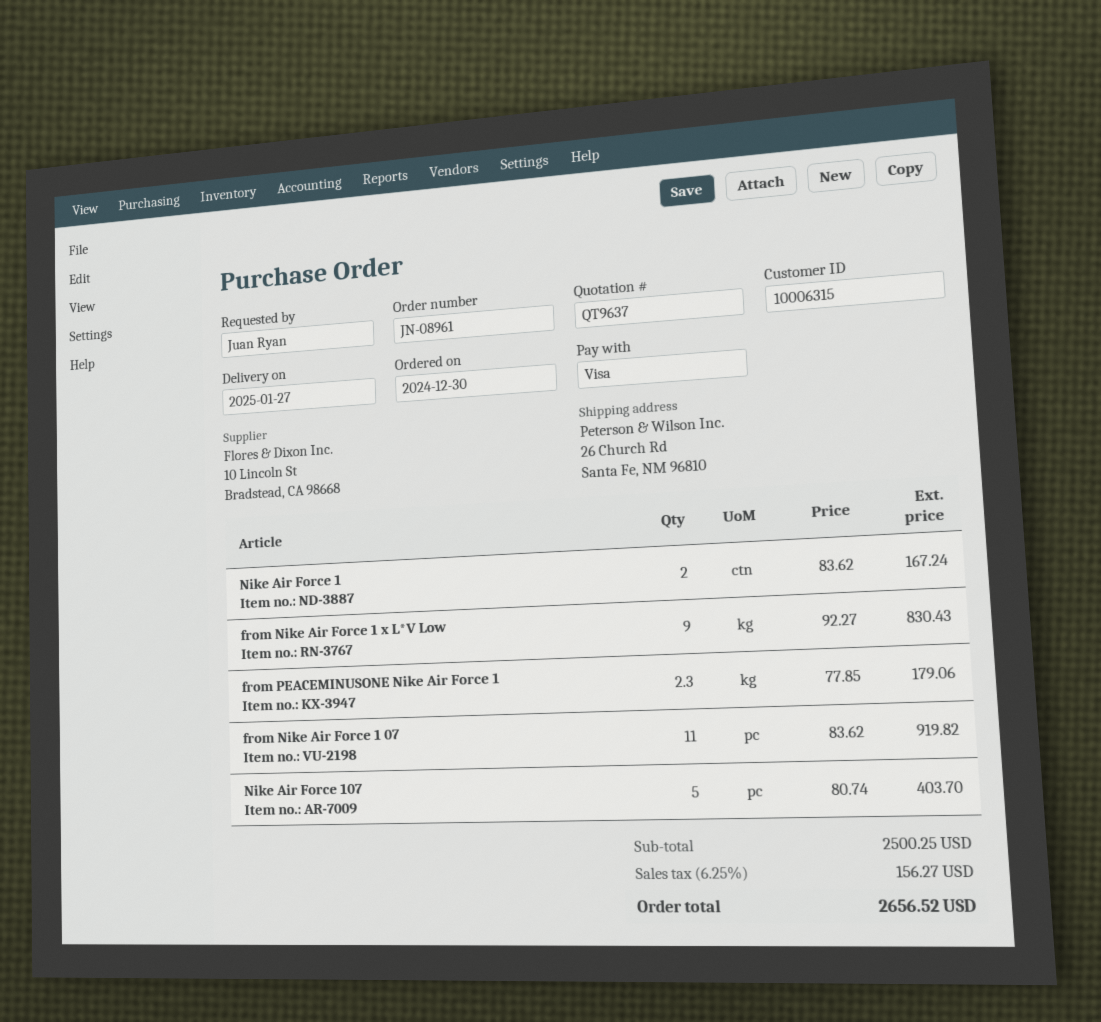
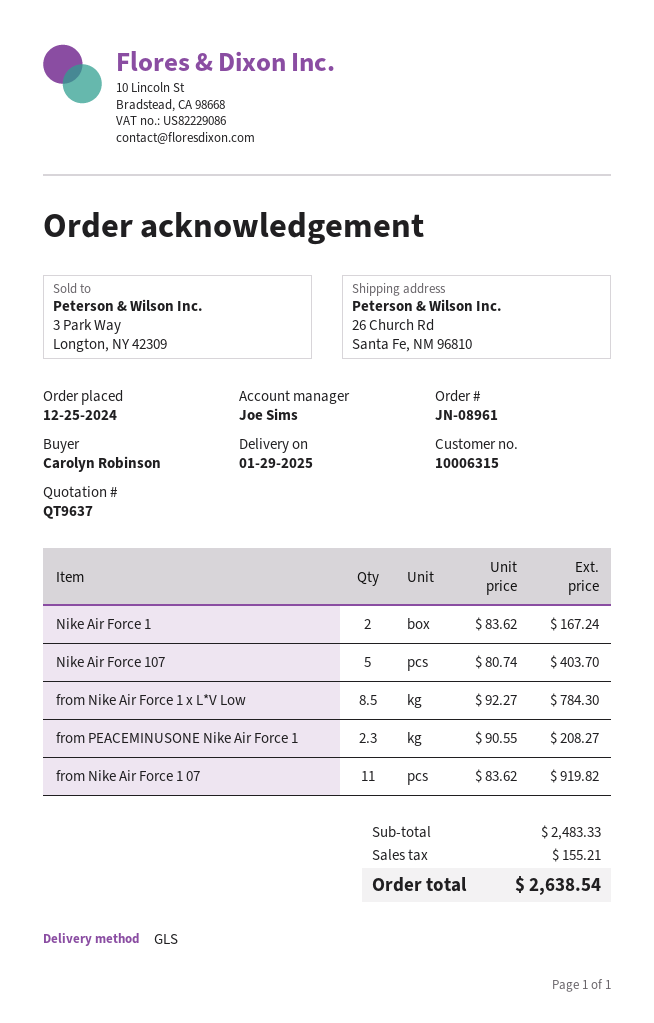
order date: 2024-12-30 -> 2024-12-25
delivery date: 2025-01-27 -> 2025-01-29
ordered by: Juan Ryan -> Carolyn Robinson
from Nike Air Force 1 x L*V Low: 9 x 92.27 = 830.43 -> 8.5 x 92.27 = 784.30
from PEACEMINUSONE Nike Air Force 1: 2.3 x 77.85 = 179.06 -> 2.3 x 90.55 = 208.27
subtotal: 2500.25 -> 2483.33
tax: 156.27 -> 155.21
total: 2656.52 -> 2638.54

